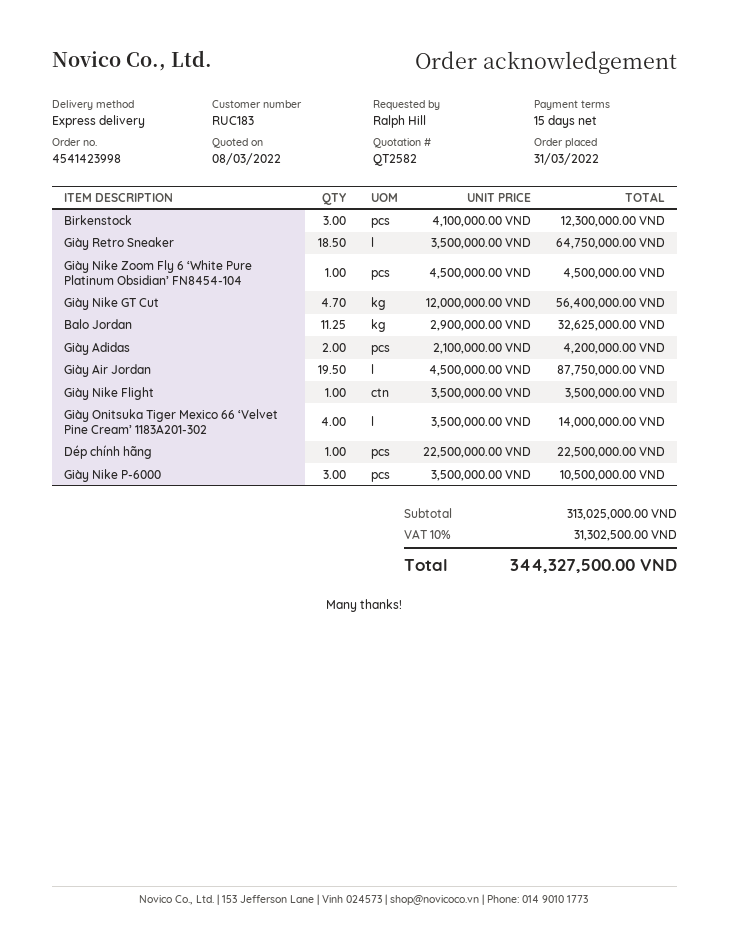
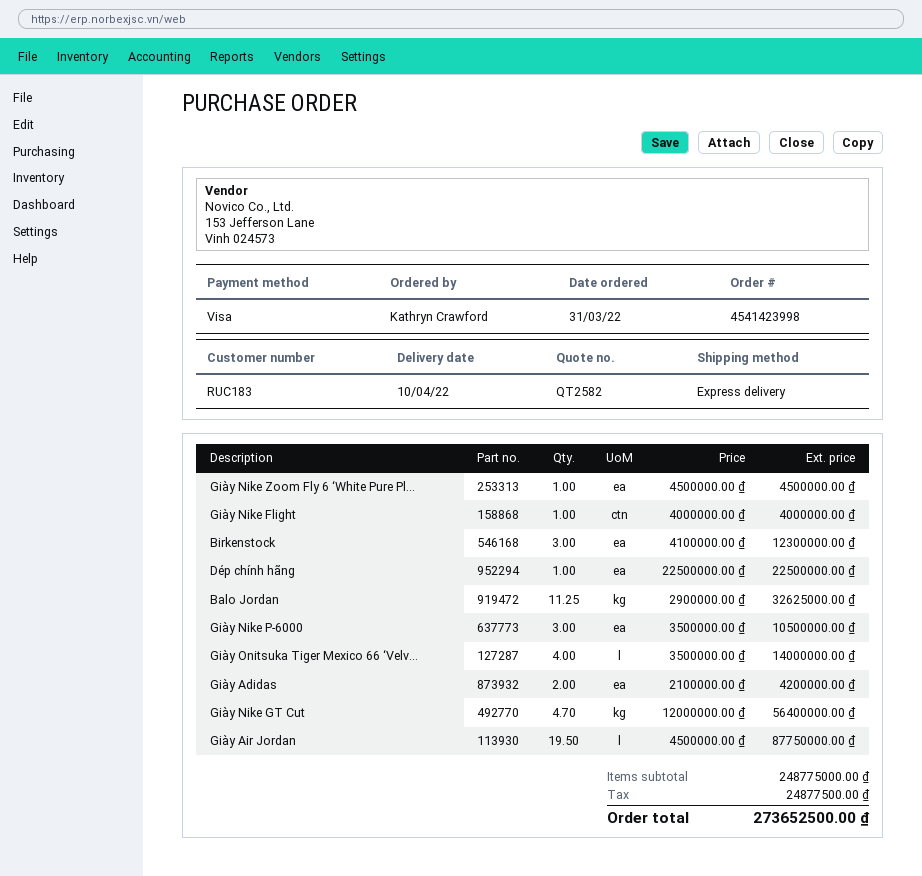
ordered by: Ralph Hill -> Kathryn Crawford
Giày Retro Sneaker: 18.5 x 3500000.00 = 64750000.00 -> none
Giày Nike Flight: 1 x 3500000.00 = 3500000.00 -> 1 x 4000000.00 = 4000000.00
subtotal: 313025000.00 -> 248775000.00
tax: 31302500.00 -> 24877500.00
total: 344327500.00 -> 273652500.00

